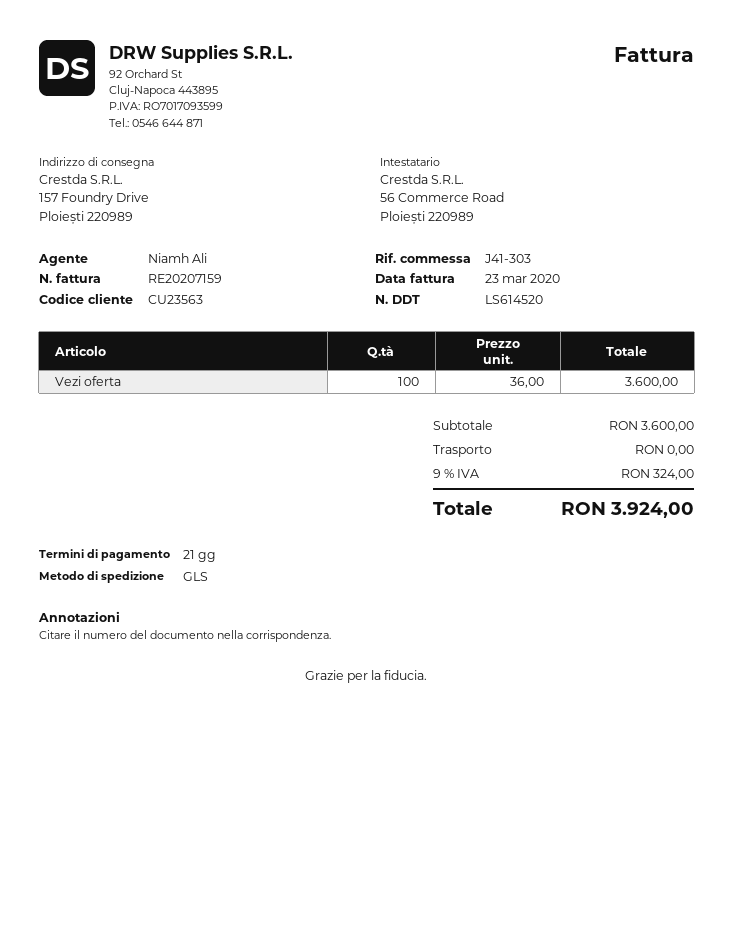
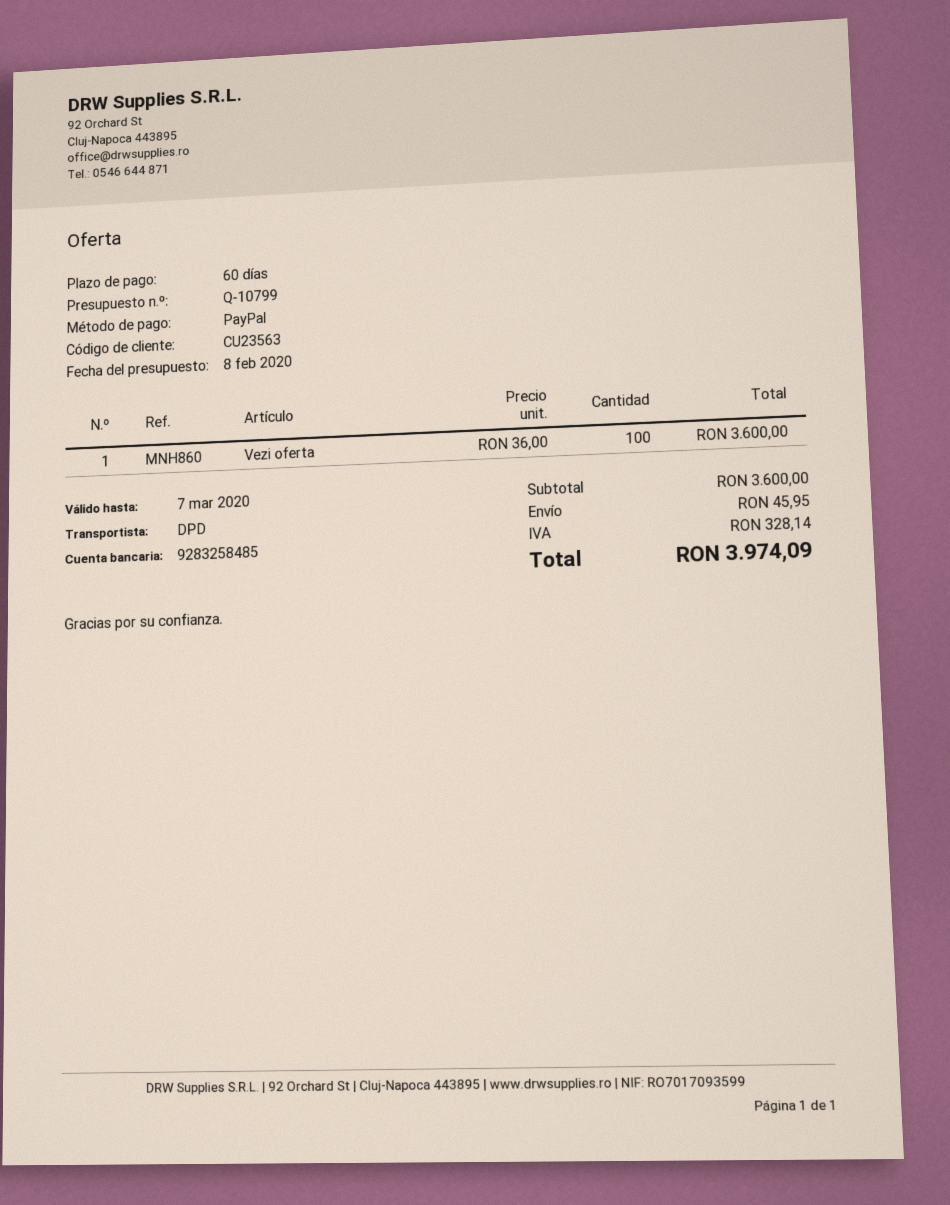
payment terms: 21 days -> 60 days
shipping method: GLS -> DPD
shipping: 0.00 -> 45.95
tax: 324.00 -> 328.14
total: 3924.00 -> 3974.09

